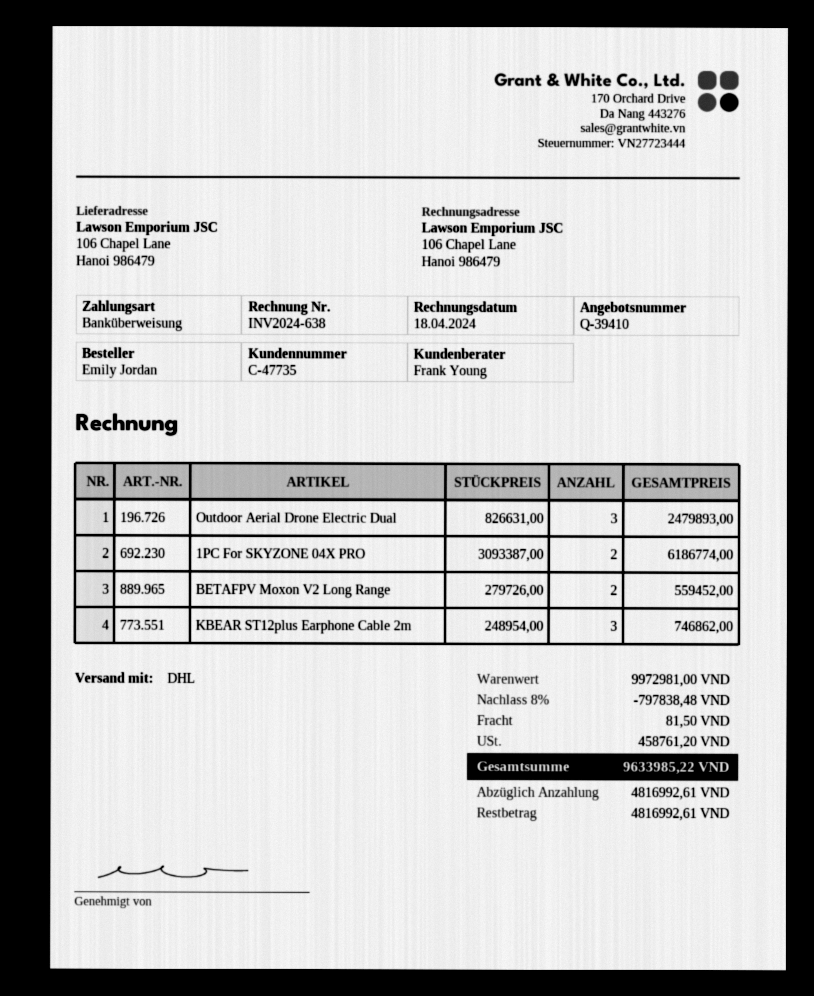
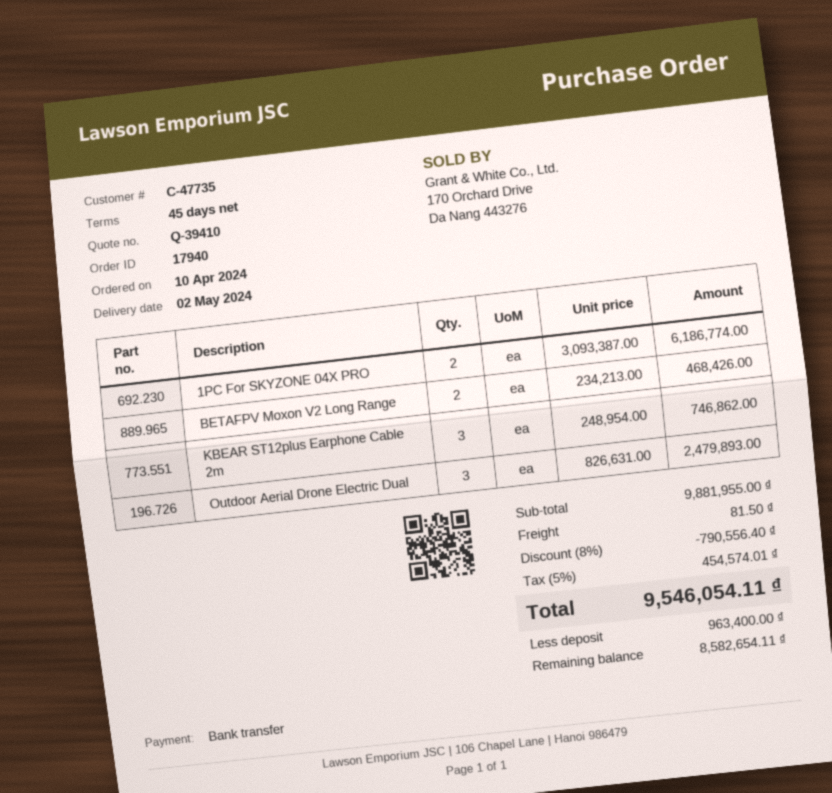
BETAFPV Moxon V2 Long Range: 2 x 279726.00 = 559452.00 -> 2 x 234213.00 = 468426.00
subtotal: 9972981.00 -> 9881955.00
discount: 8% = 797838.48 -> 8% = 790556.40
tax: 458761.20 -> 454574.01
total: 9633985.22 -> 9546054.11
deposit: 4816992.61 -> 963400.00
balance: 4816992.61 -> 8582654.11

